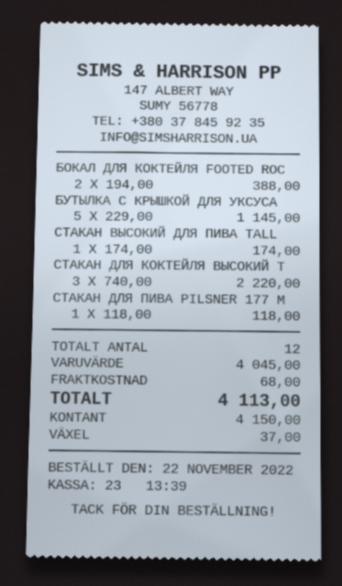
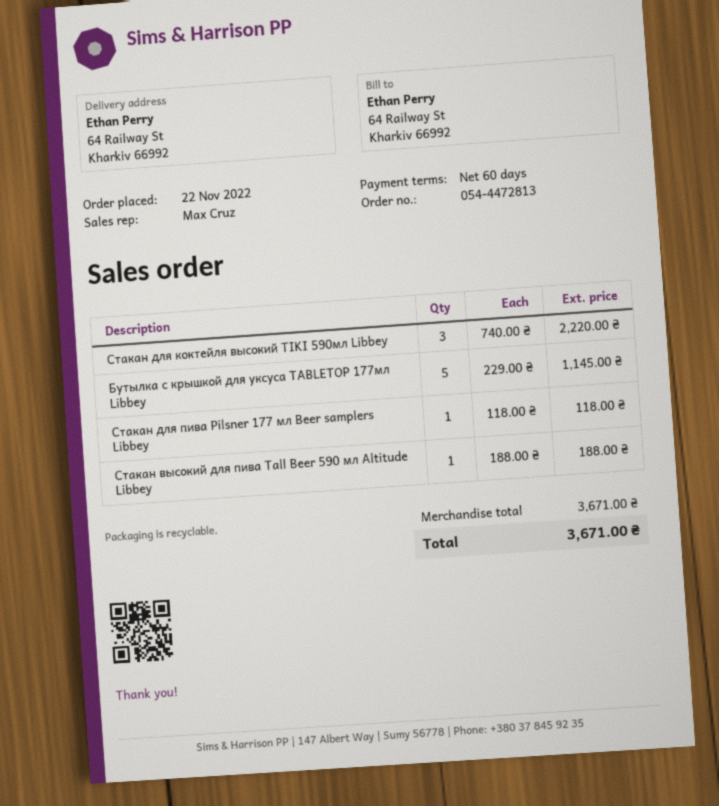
БОКАЛ ДЛЯ КОКТЕЙЛЯ FOOTED ROC: 2 x 194.00 = 388.00 -> none
СТАКАН ВЫСОКИЙ ДЛЯ ПИВА TALL: 1 x 174.00 = 174.00 -> 1 x 188.00 = 188.00
subtotal: 4045.00 -> 3671.00
shipping: 68.00 -> none
total: 4113.00 -> 3671.00

